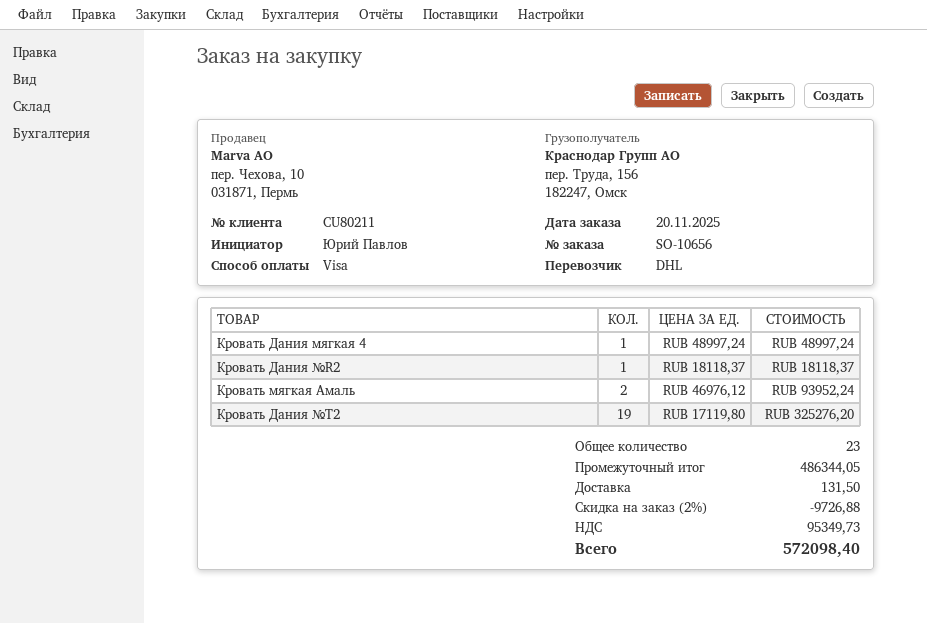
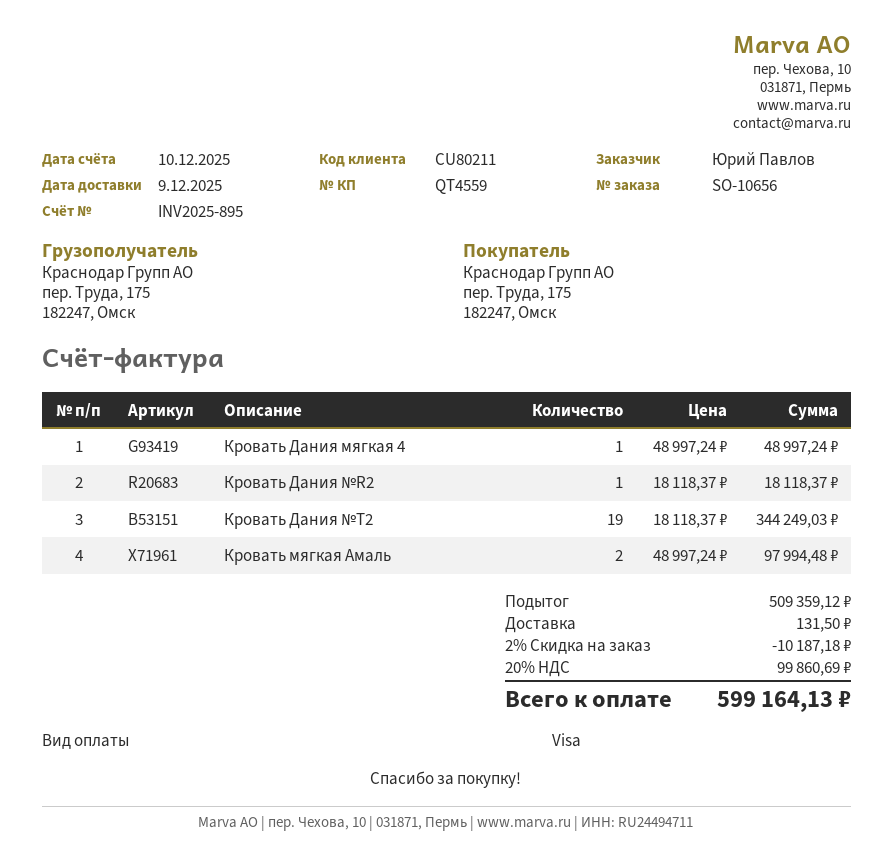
ship to: пер. Труда, 156, 182247, Омск -> пер. Труда, 175, 182247, Омск
Кровать мягкая Амаль: 2 x 46976.12 = 93952.24 -> 2 x 48997.24 = 97994.48
Кровать Дания №Т2: 19 x 17119.80 = 325276.20 -> 19 x 18118.37 = 344249.03
subtotal: 486344.05 -> 509359.12
discount: 2% = 9726.88 -> 2% = 10187.18
tax: 95349.73 -> 99860.69
total: 572098.40 -> 599164.13

